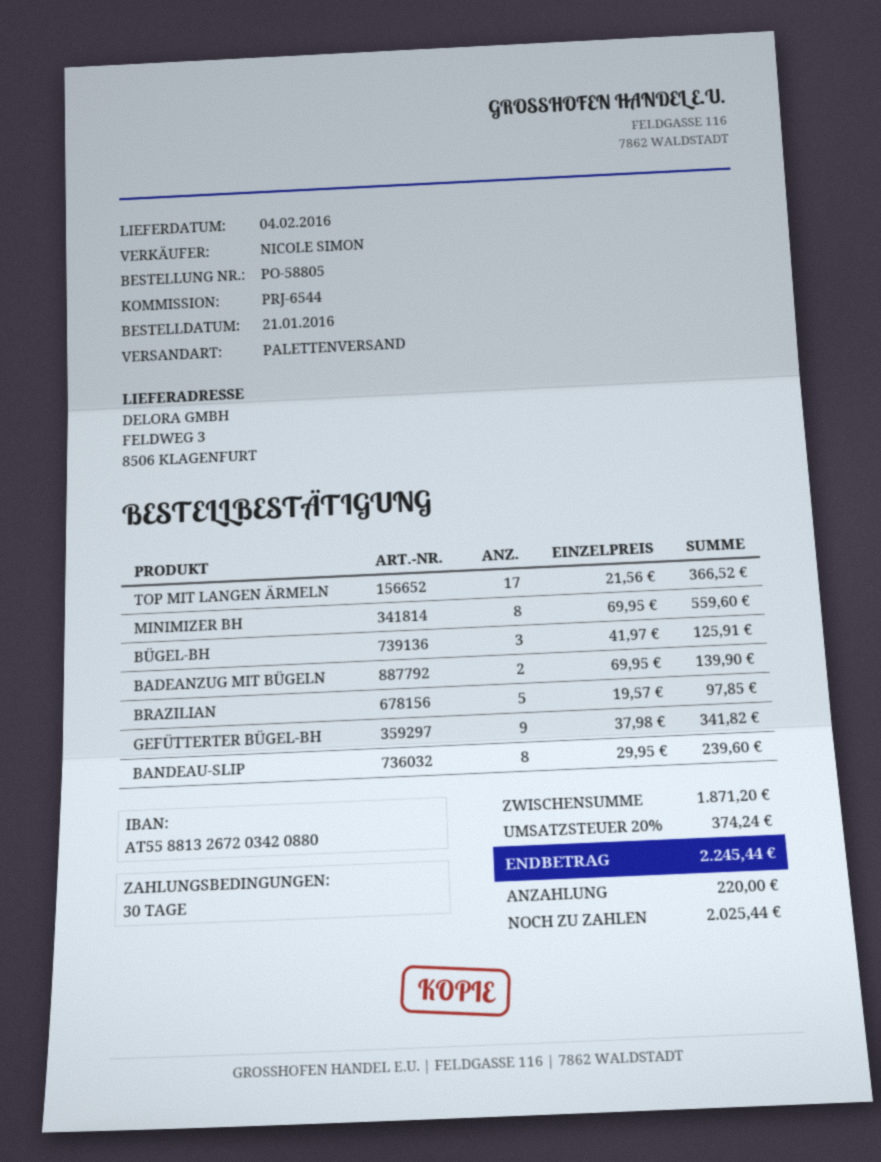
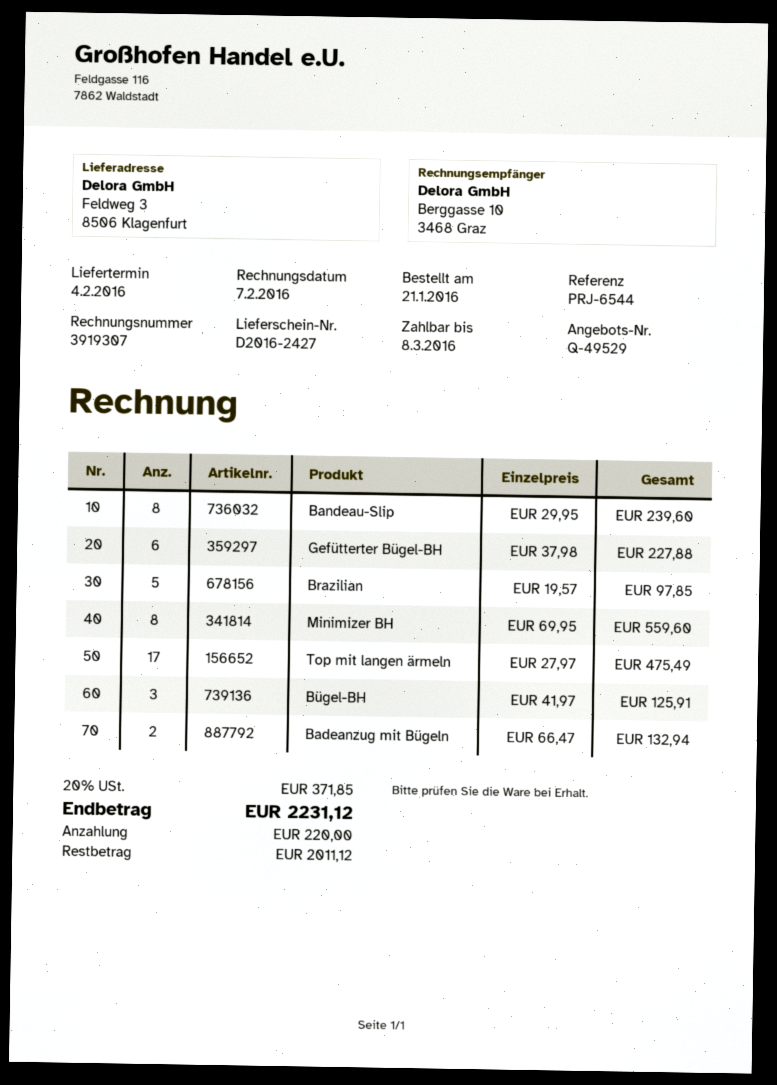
TOP MIT LANGEN ÄRMELN: 17 x 21.56 = 366.52 -> 17 x 27.97 = 475.49
BADEANZUG MIT BÜGELN: 2 x 69.95 = 139.90 -> 2 x 66.47 = 132.94
GEFÜTTERTER BÜGEL-BH: 9 x 37.98 = 341.82 -> 6 x 37.98 = 227.88
tax: 20% = 374.24 -> 20% = 371.85
total: 2245.44 -> 2231.12
balance: 2025.44 -> 2011.12

